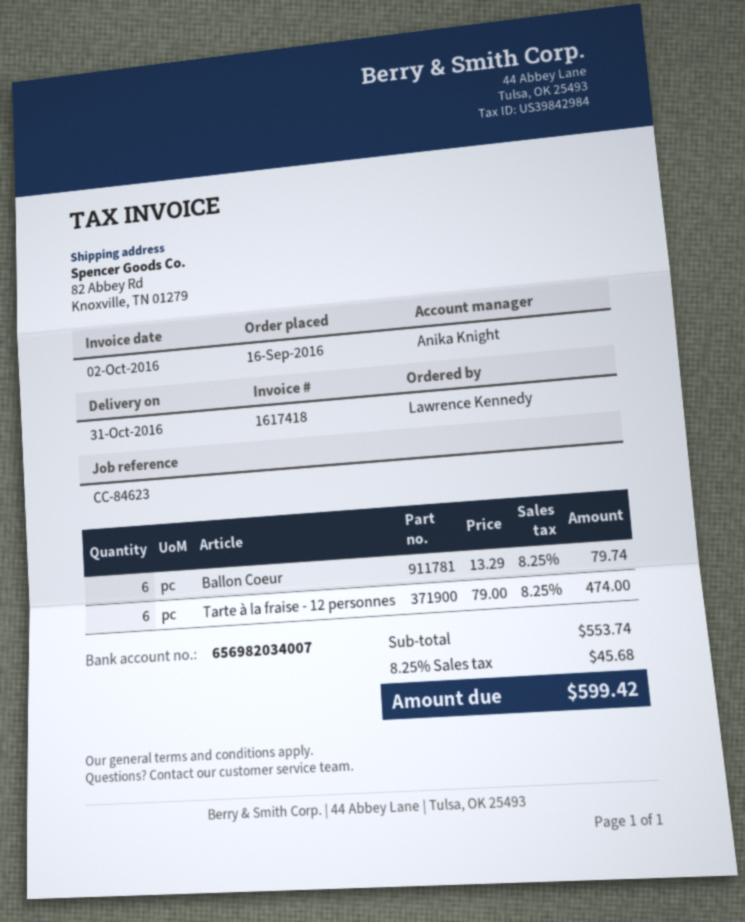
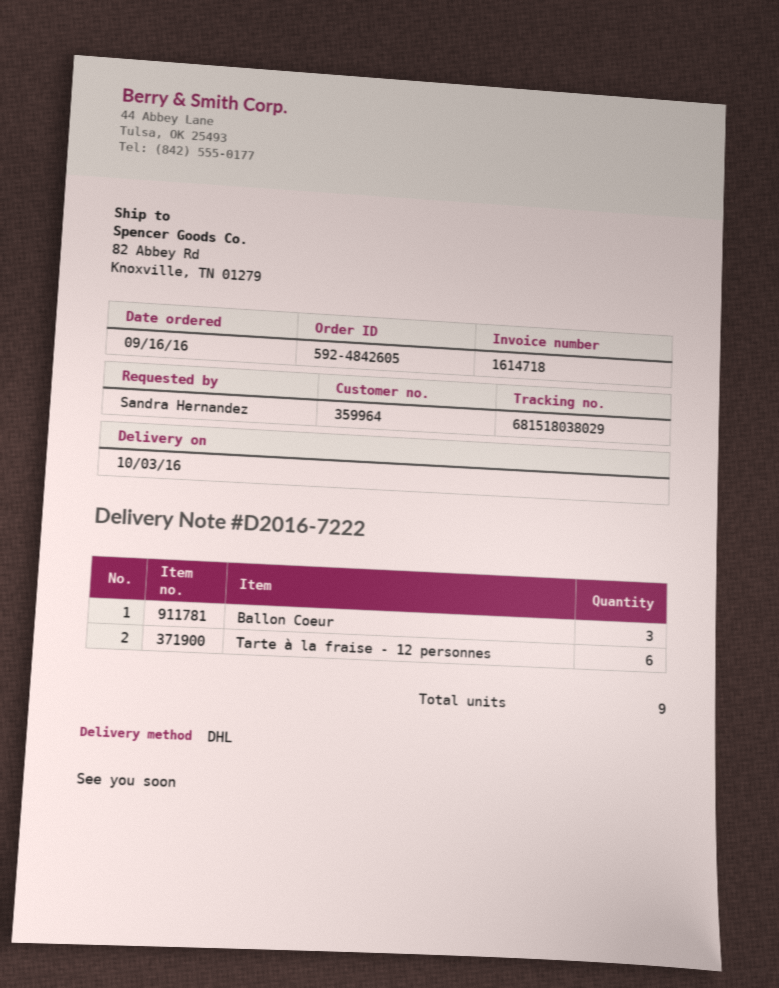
delivery date: 2016-10-31 -> 2016-10-03
invoice number: 1617418 -> 1614718
ordered by: Lawrence Kennedy -> Sandra Hernandez
Ballon Coeur: 6 -> 3

